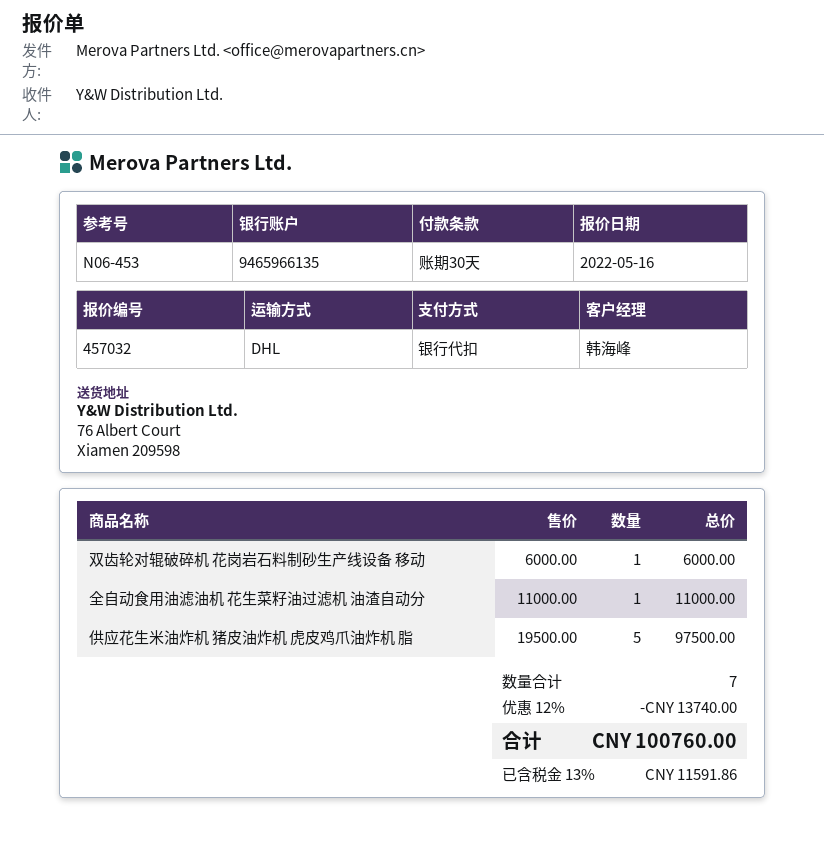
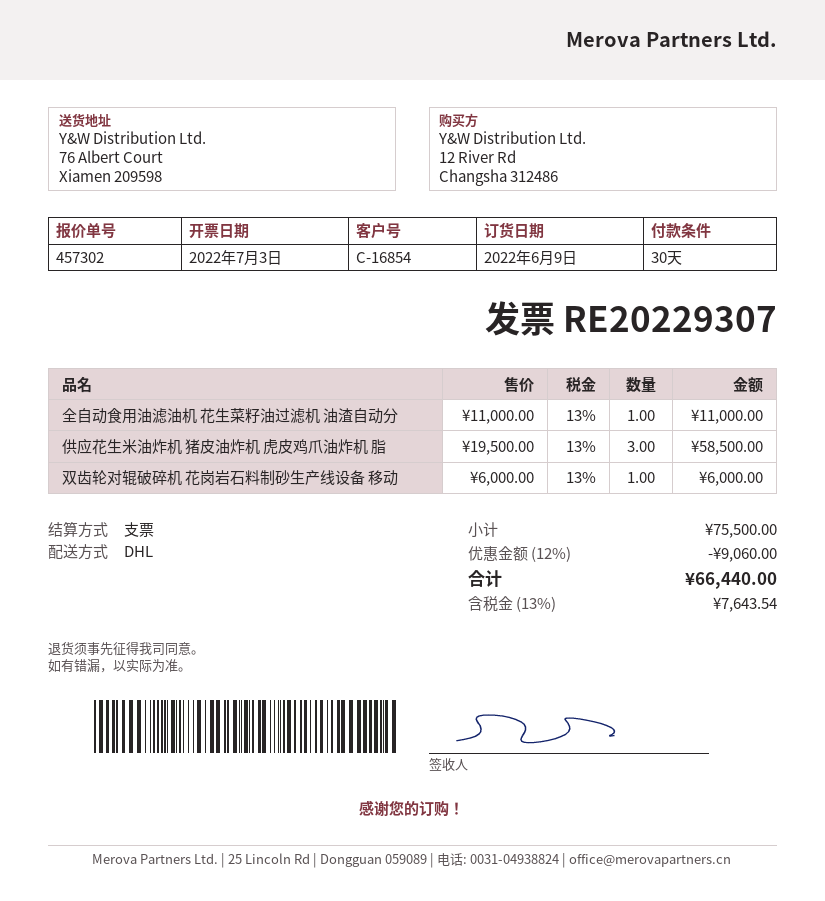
quote number: 457032 -> 457302
payment method: direct debit -> cheque
供应花生米油炸机 猪皮油炸机 虎皮鸡爪油炸机 脂: 5 x 19500.00 = 97500.00 -> 3 x 19500.00 = 58500.00
discount: 12% = 13740.00 -> 12% = 9060.00
tax: 13% = 11591.86 -> 13% = 7643.54
total: 100760.00 -> 66440.00

